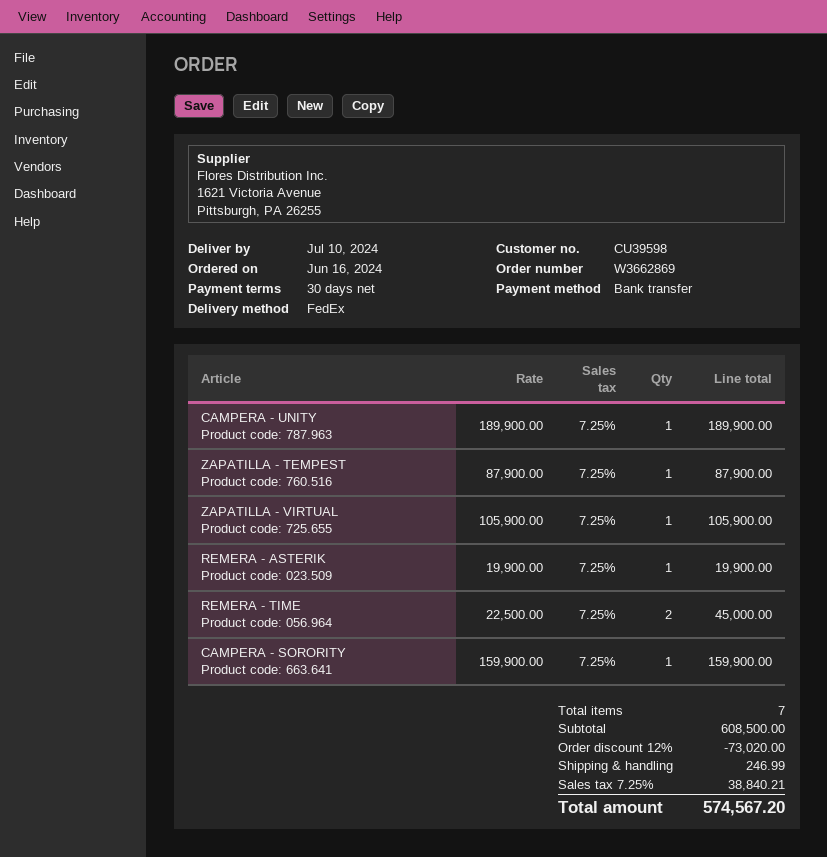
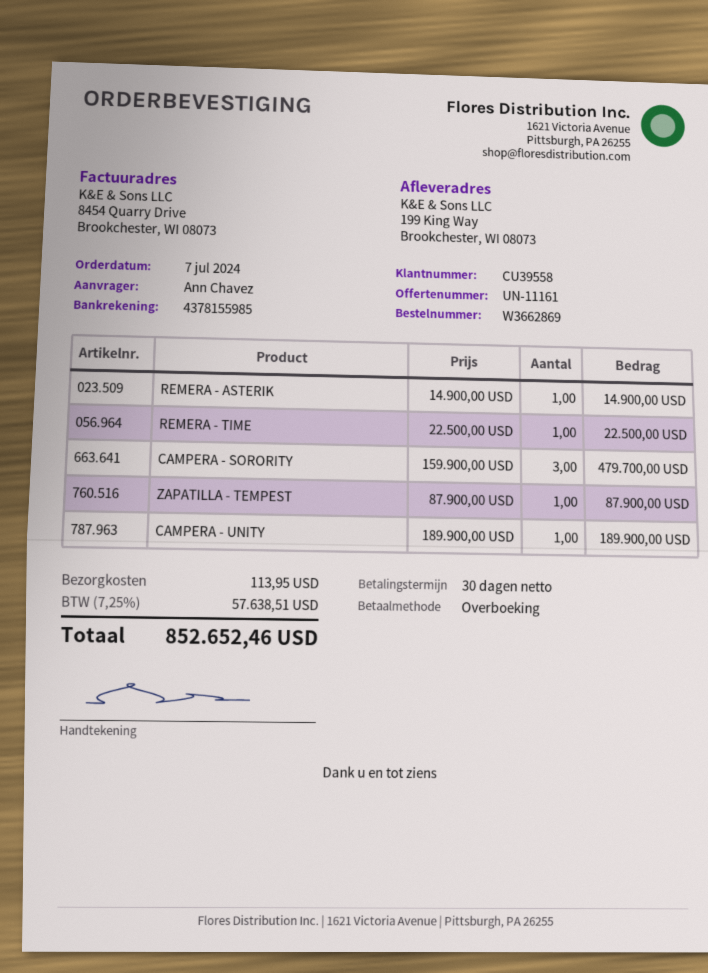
order date: 2024-06-16 -> 2024-07-07
customer number: CU39598 -> CU39558
ZAPATILLA - VIRTUAL: 1 x 105900.00 = 105900.00 -> none
REMERA - ASTERIK: 1 x 19900.00 = 19900.00 -> 1 x 14900.00 = 14900.00
REMERA - TIME: 2 x 22500.00 = 45000.00 -> 1 x 22500.00 = 22500.00
CAMPERA - SORORITY: 1 x 159900.00 = 159900.00 -> 3 x 159900.00 = 479700.00
discount: 12% = 73020.00 -> none
shipping: 246.99 -> 113.95
tax: 7.25% = 38840.21 -> 7.25% = 57638.51
total: 574567.20 -> 852652.46

